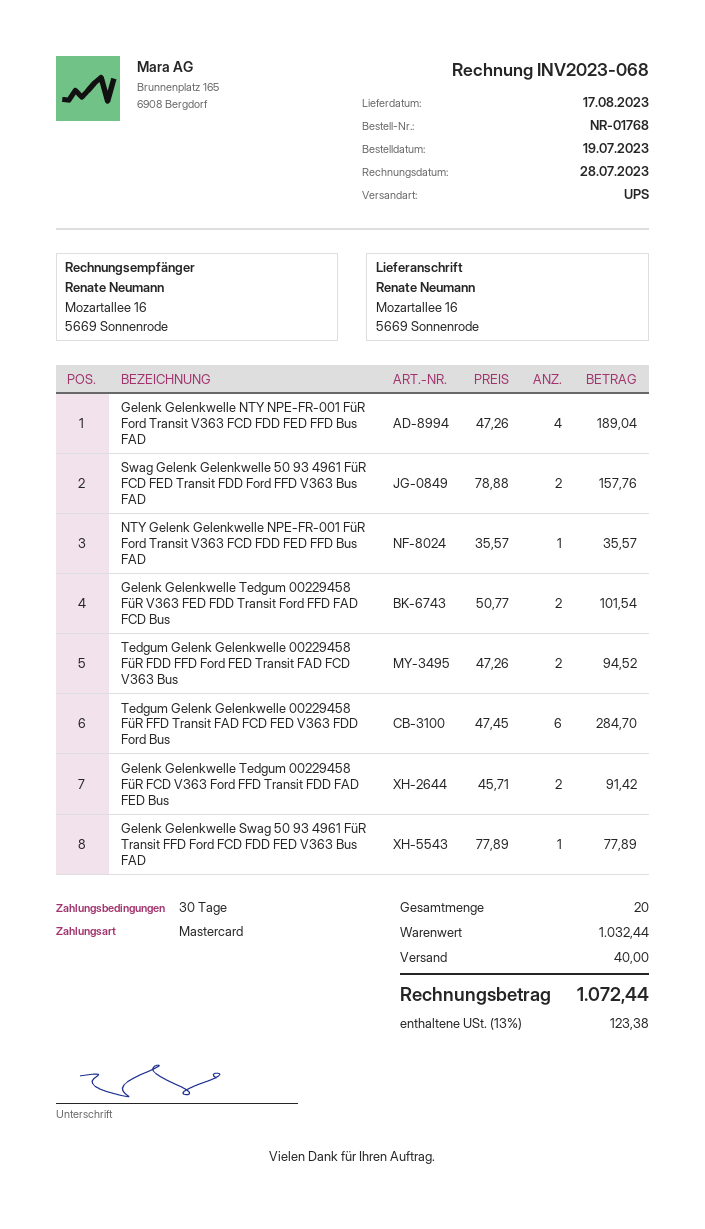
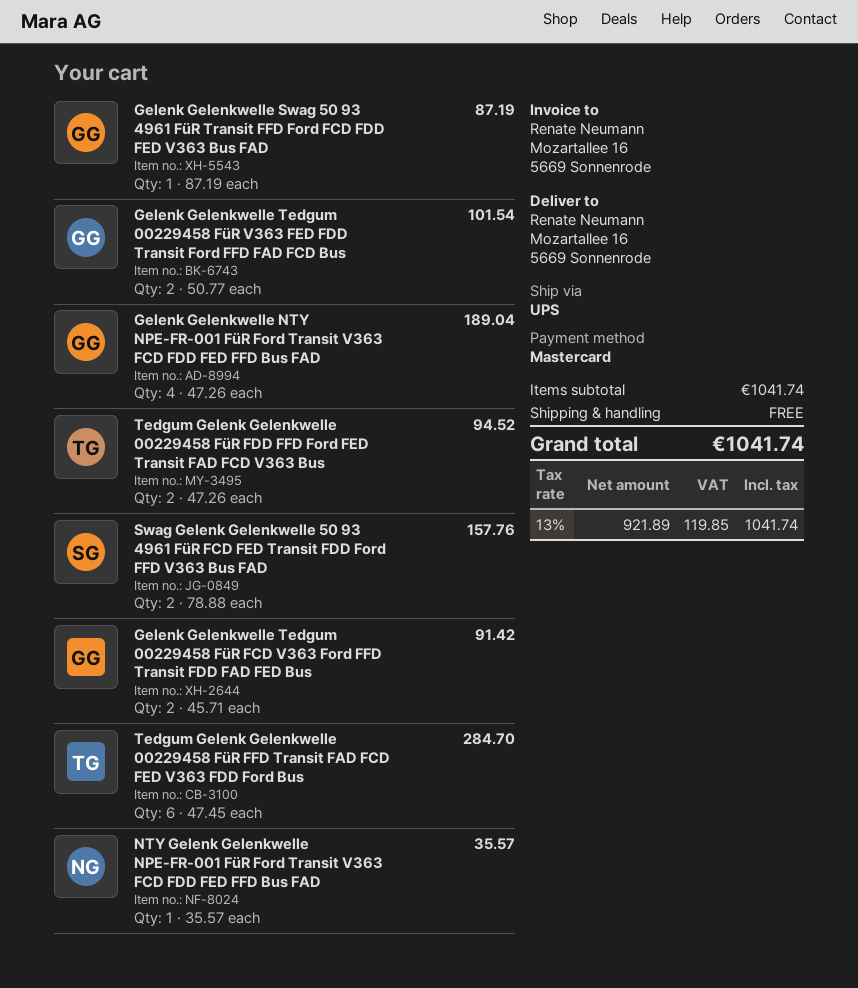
Gelenk Gelenkwelle Swag 50 93 4961 FüR Transit FFD Ford FCD FDD FED V363 Bus FAD: 1 x 77.89 = 77.89 -> 1 x 87.19 = 87.19
subtotal: 1032.44 -> 1041.74
shipping: 40.00 -> 0.00
tax: 13% = 123.38 -> 13% = 119.85
total: 1072.44 -> 1041.74

